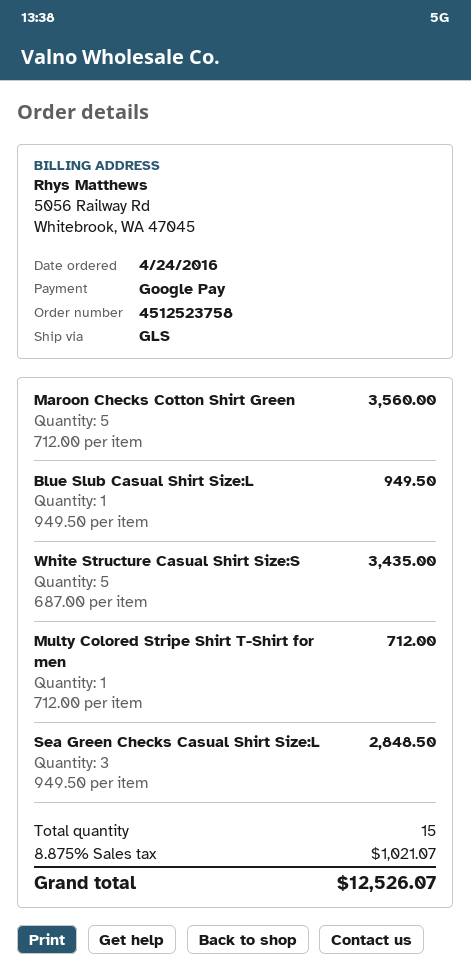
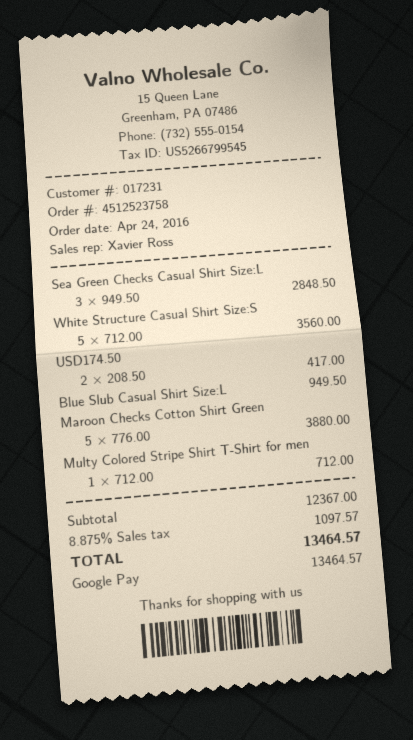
Maroon Checks Cotton Shirt Green: 5 x 712.00 = 3560.00 -> 5 x 776.00 = 3880.00
White Structure Casual Shirt Size:S: 5 x 687.00 = 3435.00 -> 5 x 712.00 = 3560.00
USD174.50: none -> 2 x 208.50 = 417.00
tax: 8.875% = 1021.07 -> 8.875% = 1097.57
total: 12526.07 -> 13464.57

